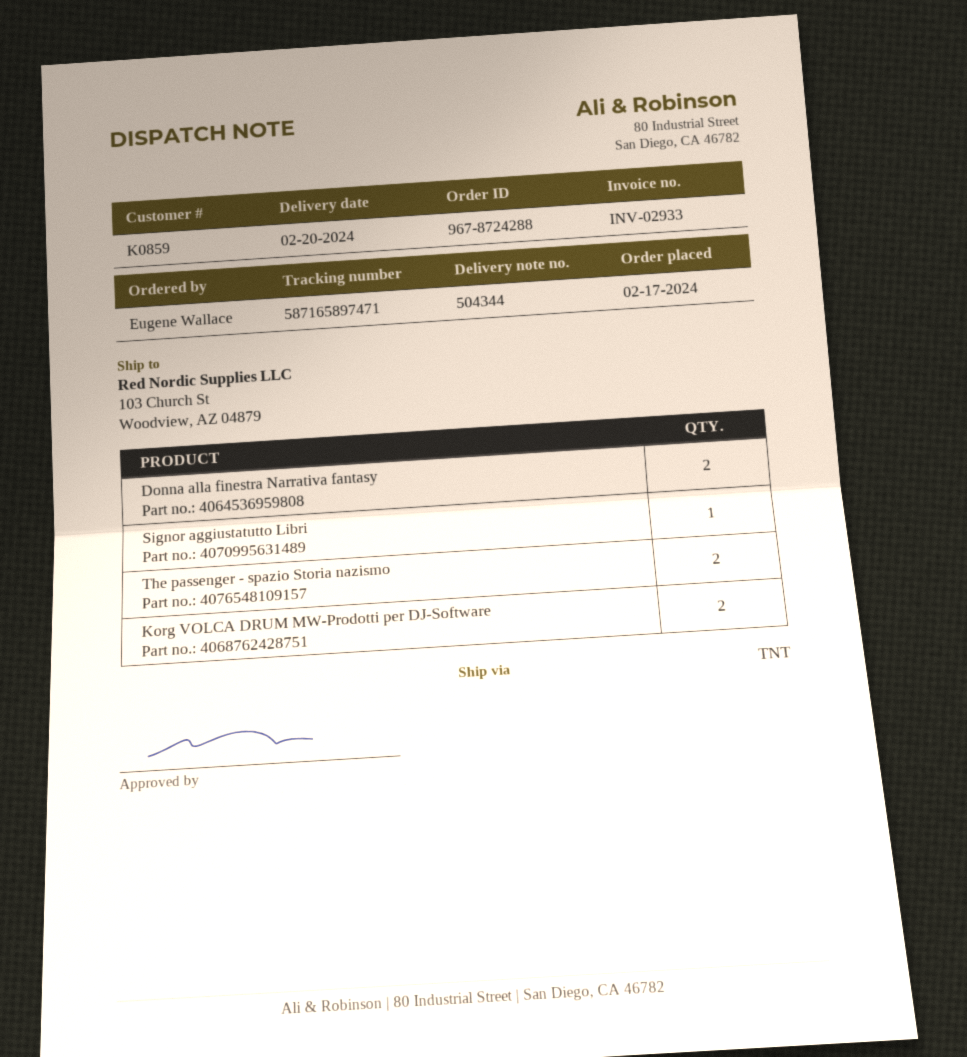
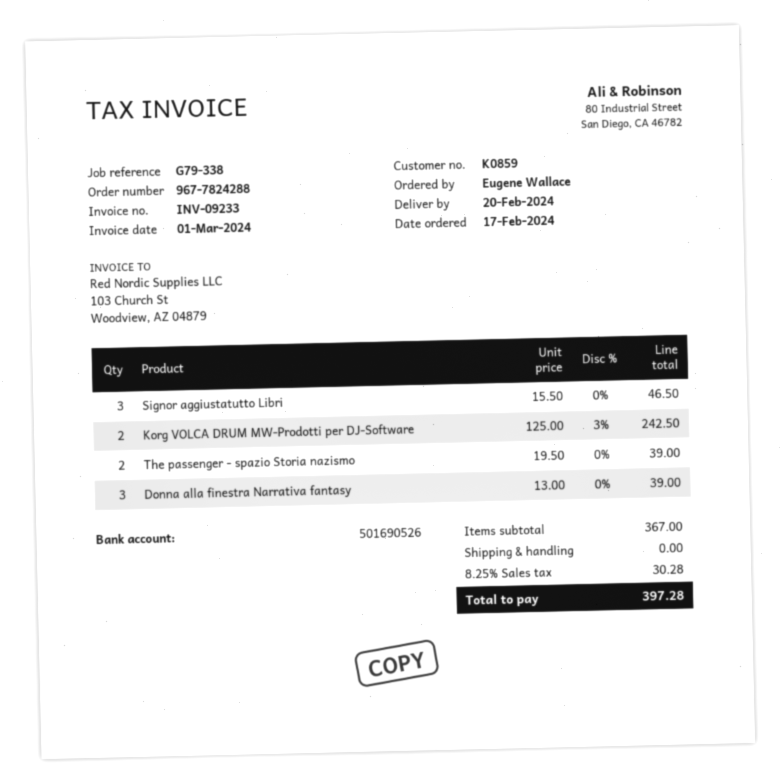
order number: 967-8724288 -> 967-7824288
invoice number: INV-02933 -> INV-09233
Donna alla finestra Narrativa fantasy: 2 -> 3
Signor aggiustatutto Libri: 1 -> 3

